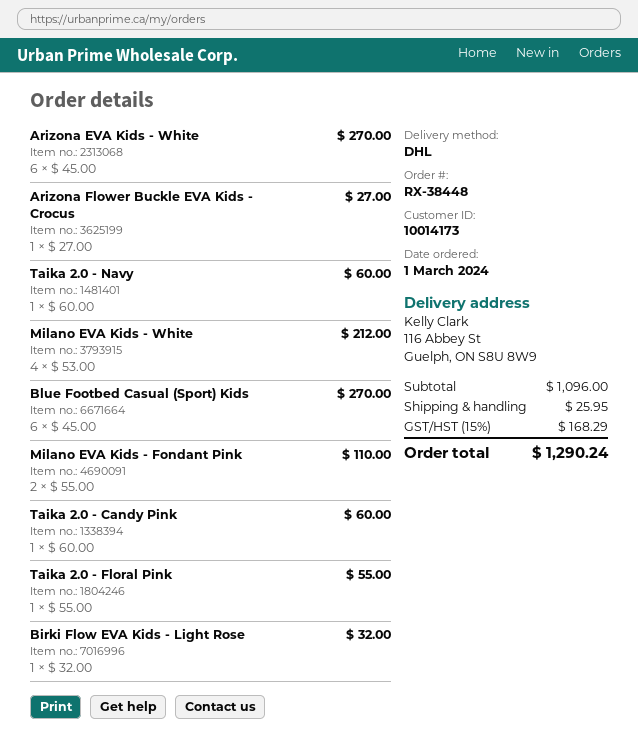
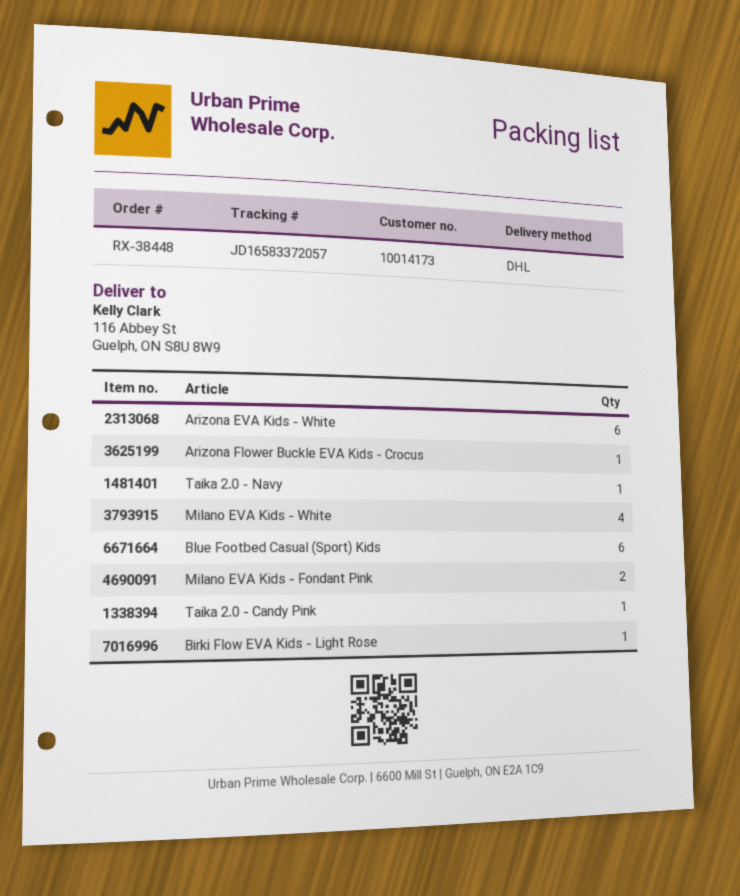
Taika 2.0 - Floral Pink: 1 -> none

